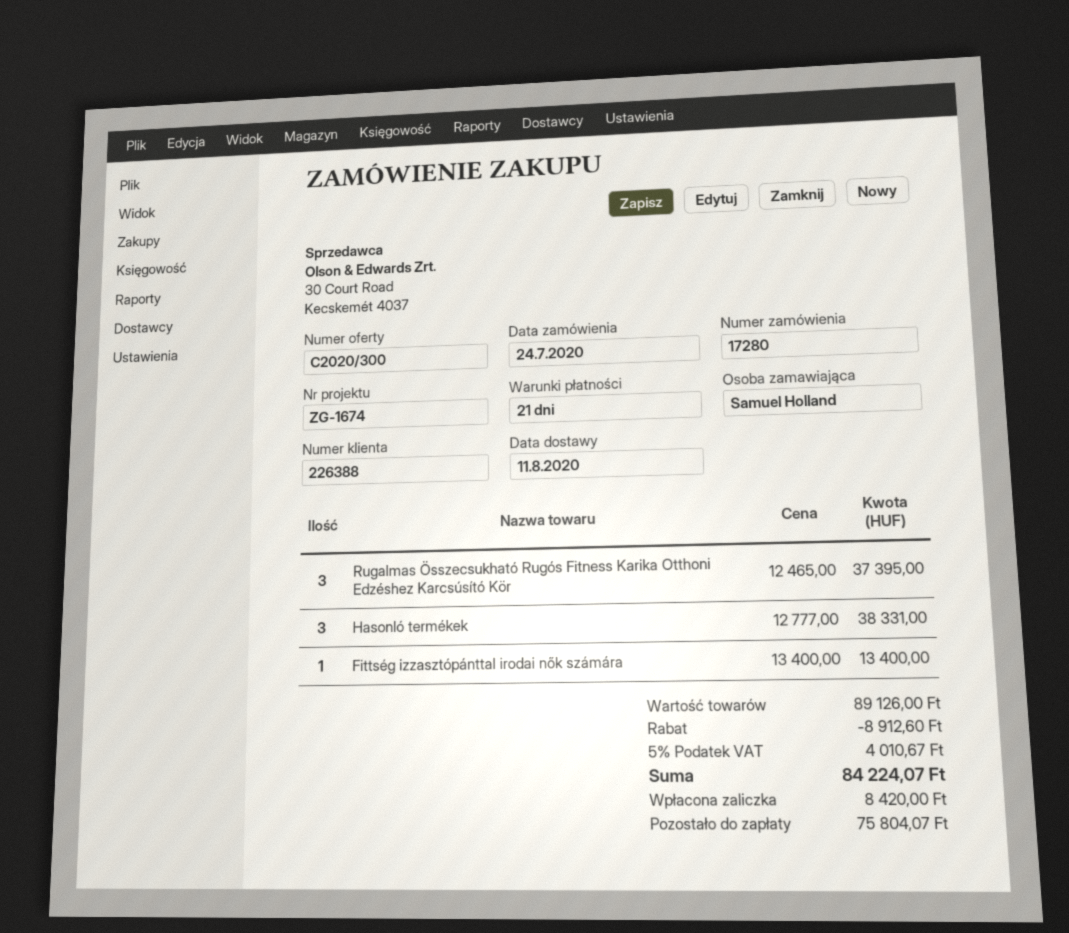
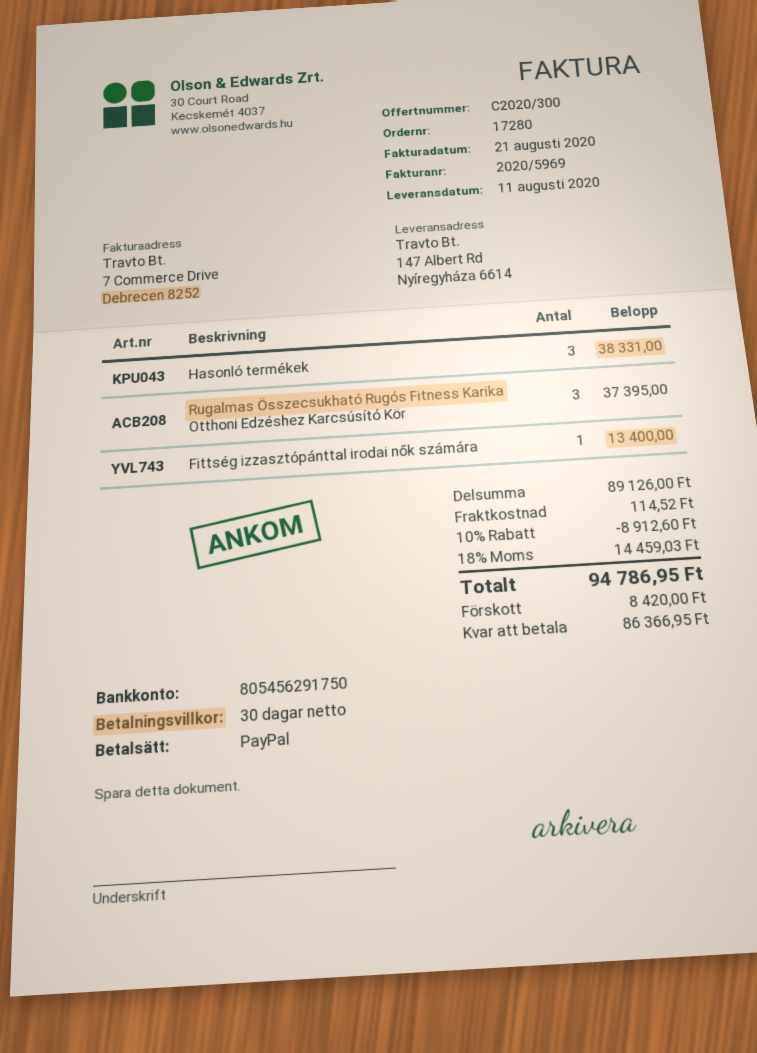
payment terms: 21 days -> 30 days
shipping: none -> 114.52
tax: 5% = 4010.67 -> 18% = 14459.03
total: 84224.07 -> 94786.95
balance: 75804.07 -> 86366.95

